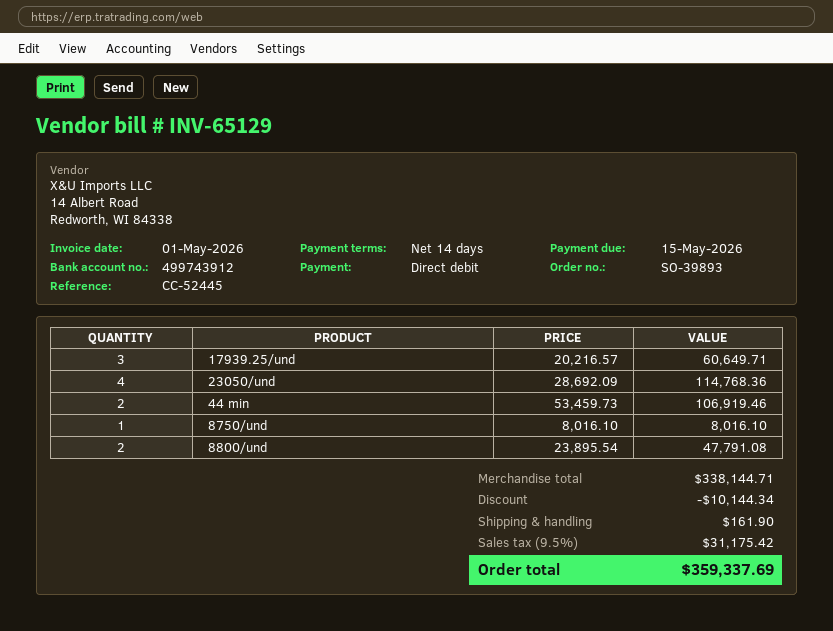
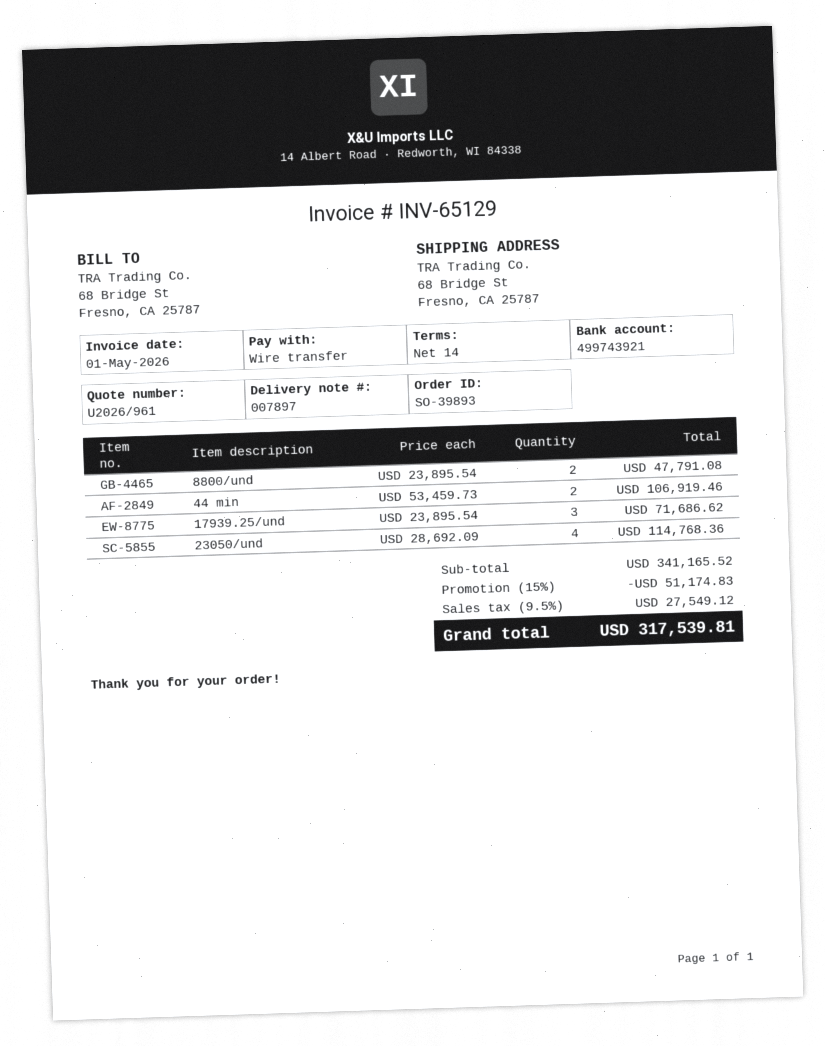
payment method: direct debit -> bank transfer
bank account: 499743912 -> 499743921
17939.25/und: 3 x 20216.57 = 60649.71 -> 3 x 23895.54 = 71686.62
8750/und: 1 x 8016.10 = 8016.10 -> none
subtotal: 338144.71 -> 341165.52
discount: 10144.34 -> 51174.83
shipping: 161.90 -> none
tax: 9.5% = 31175.42 -> 9.5% = 27549.12
total: 359337.69 -> 317539.81

